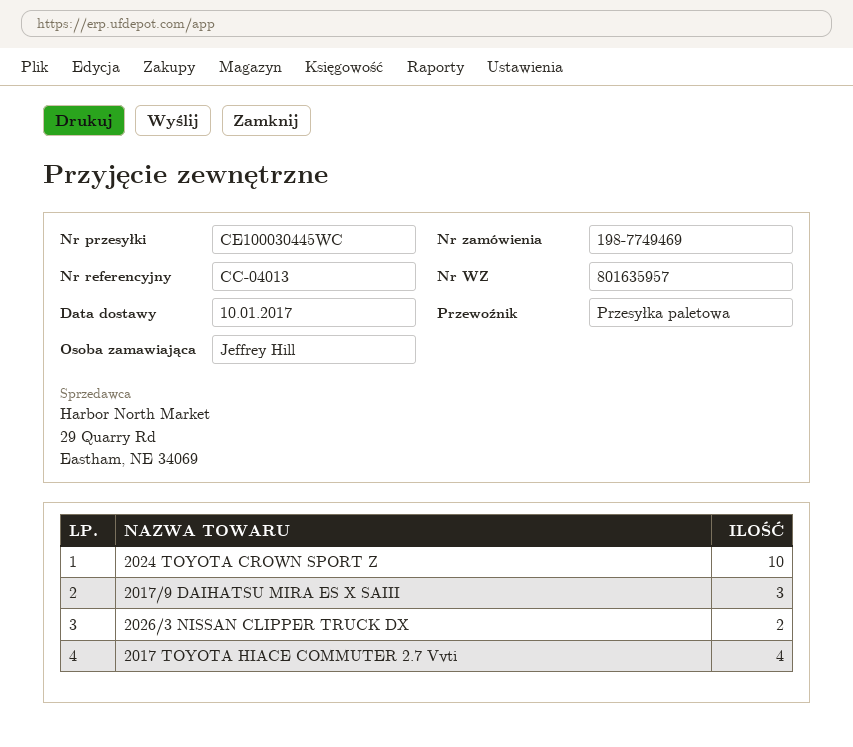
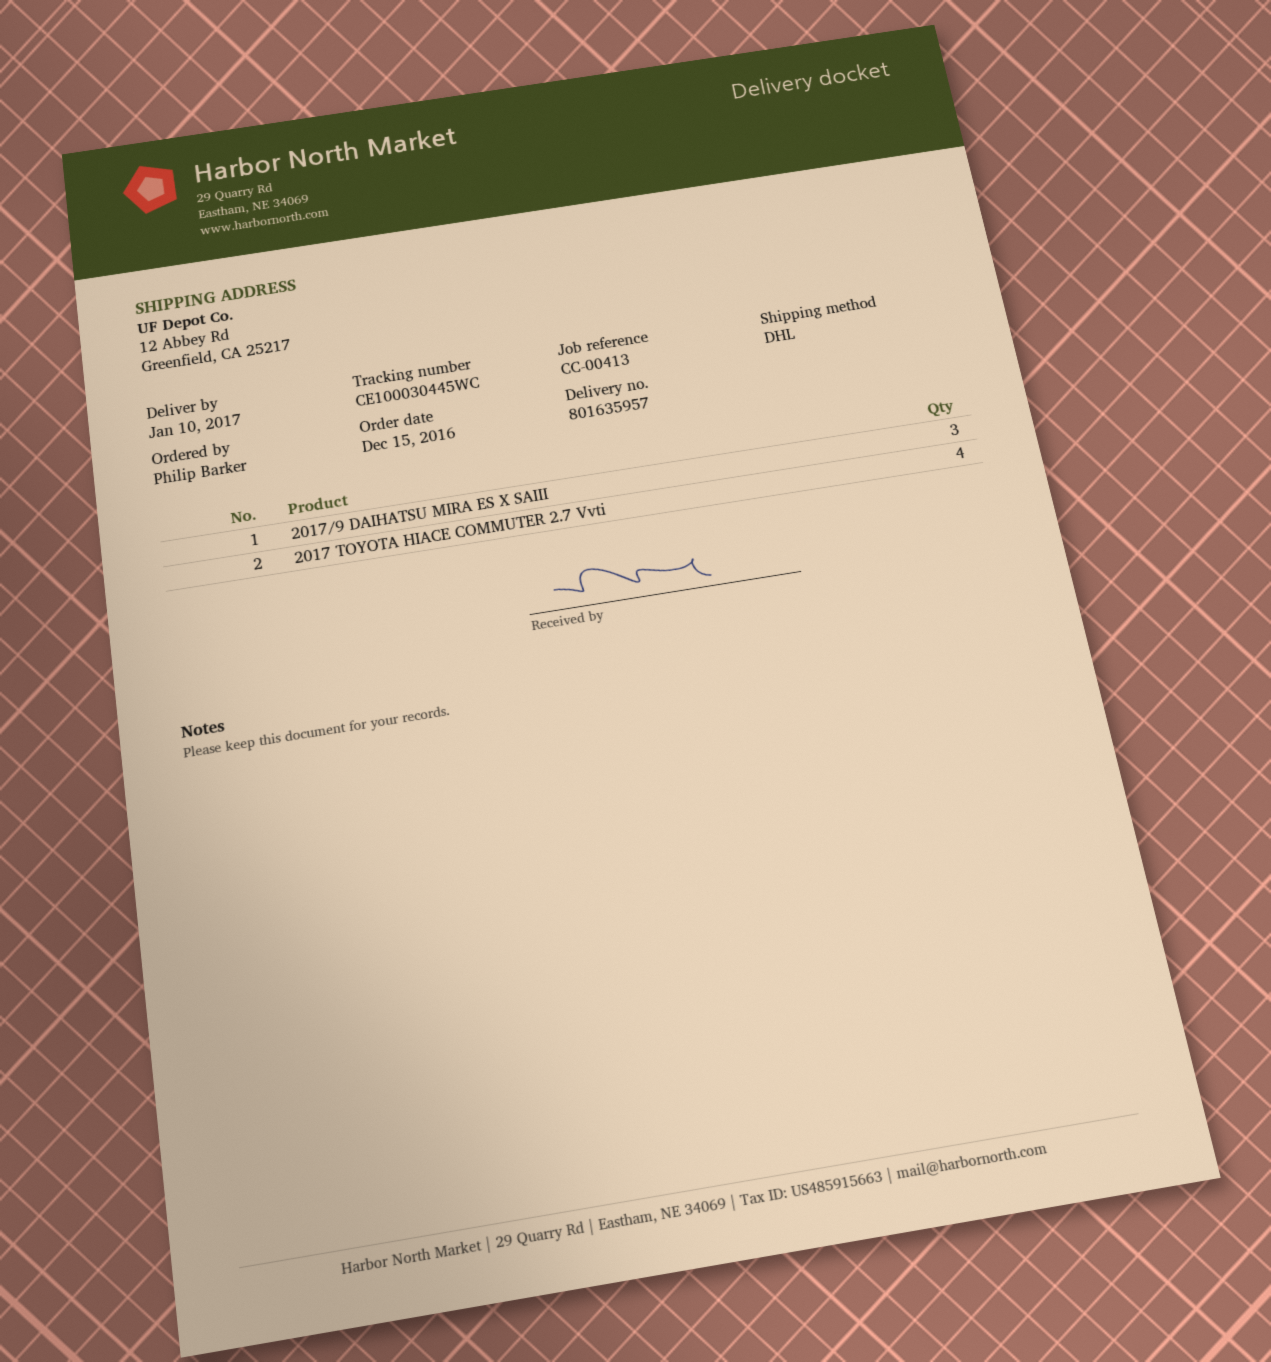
reference: CC-04013 -> CC-00413
ordered by: Jeffrey Hill -> Philip Barker
shipping method: pallet freight -> DHL
2024 TOYOTA CROWN SPORT Z: 10 -> none
2026/3 NISSAN CLIPPER TRUCK DX: 2 -> none

